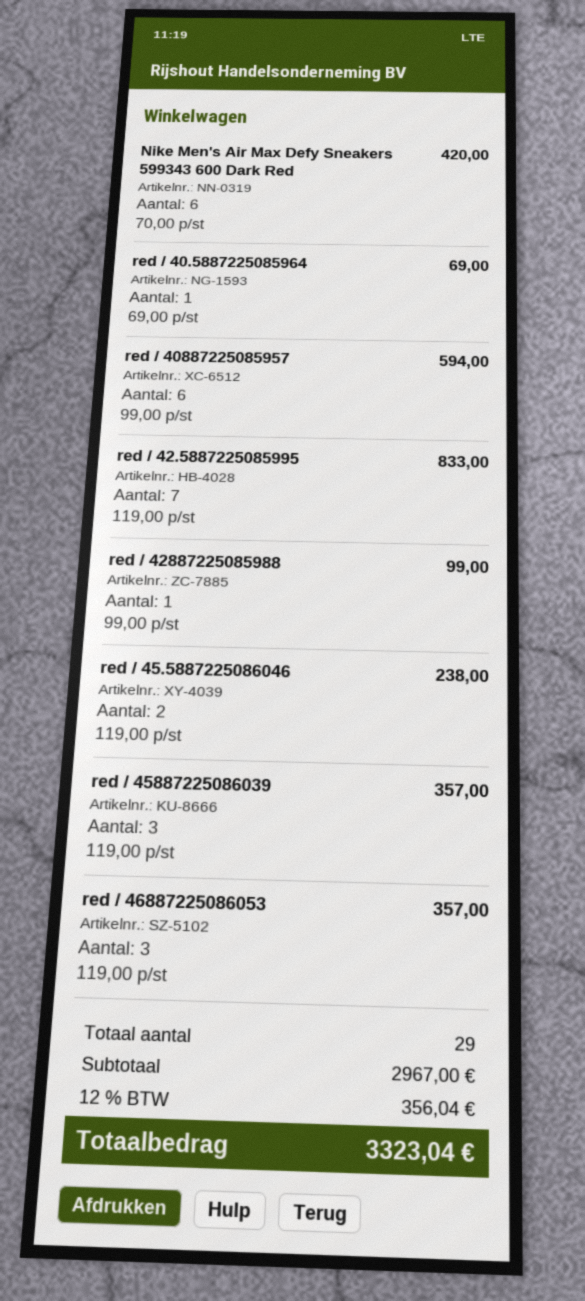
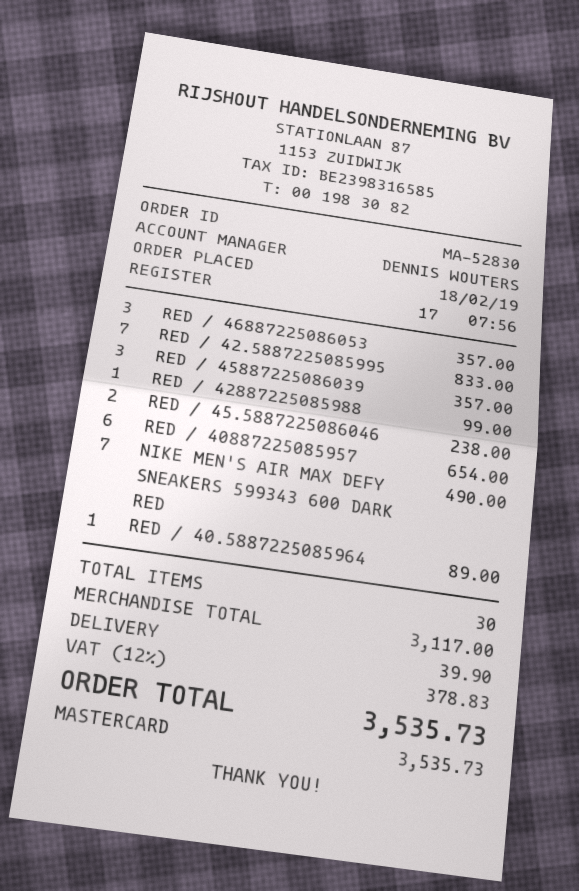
Nike Men's Air Max Defy Sneakers 599343 600 Dark Red: 6 for 420.00 -> 7 for 490.00
red / 40.5887225085964: 1 for 69.00 -> 1 for 89.00
red / 40887225085957: 6 for 594.00 -> 6 for 654.00
total quantity: 29 -> 30
subtotal: 2967.00 -> 3117.00
shipping: none -> 39.90
tax: 12% = 356.04 -> 12% = 378.83
total: 3323.04 -> 3535.73

